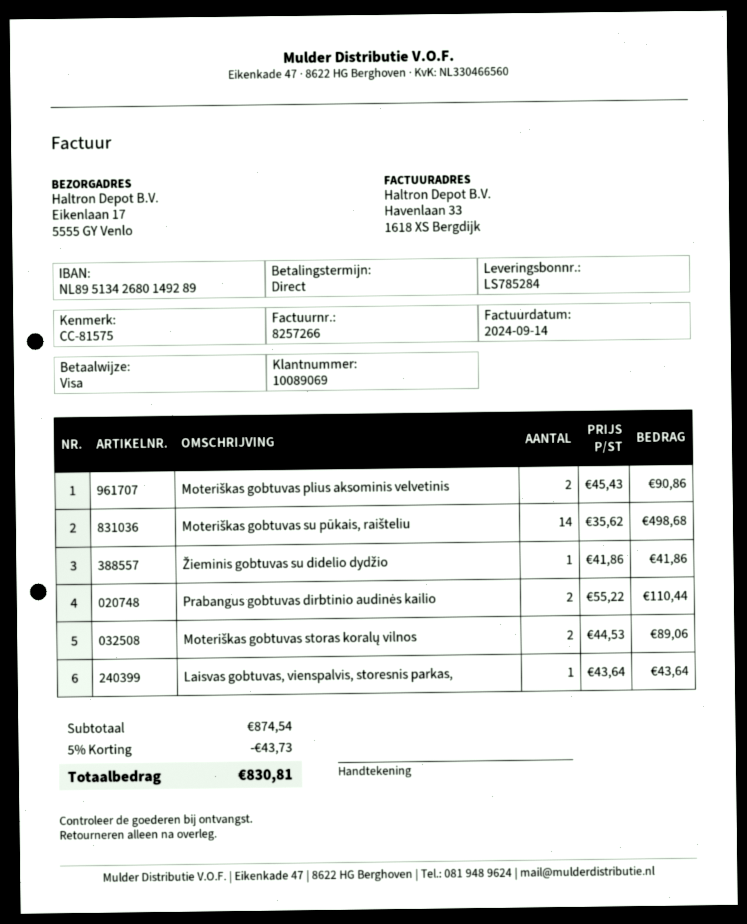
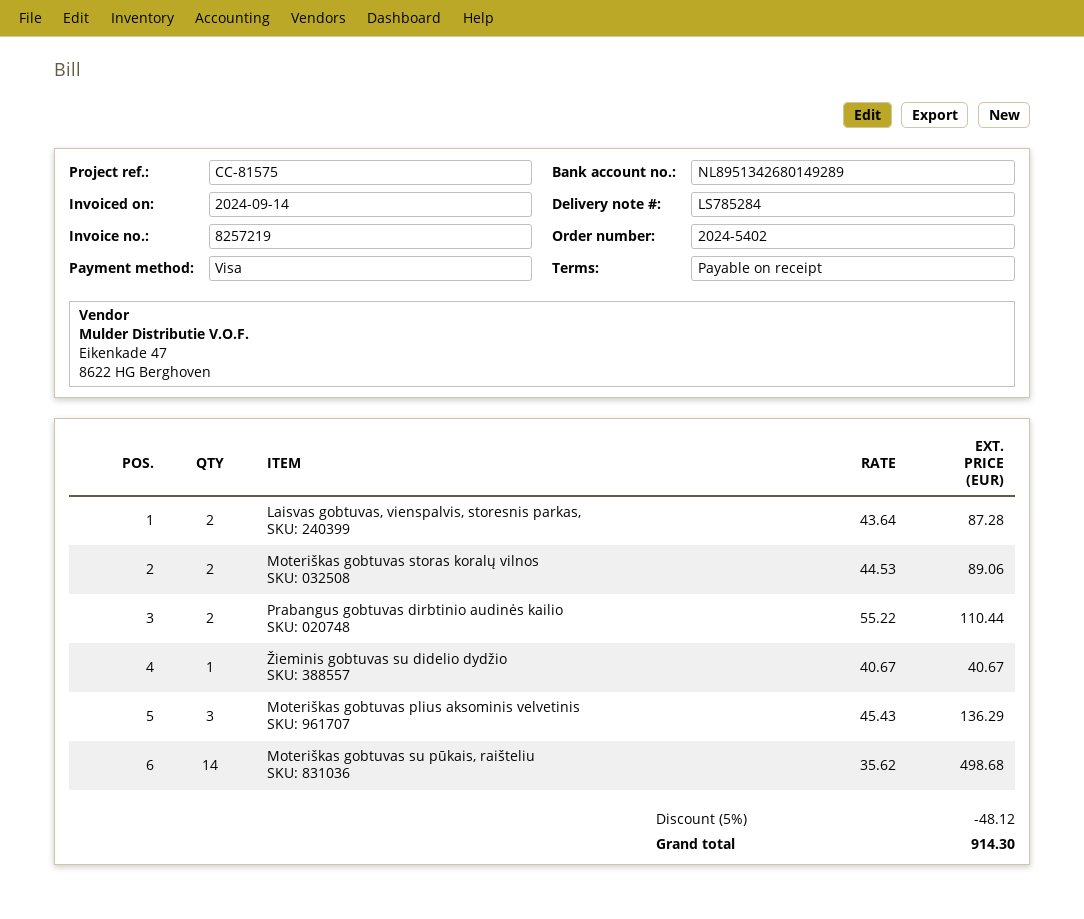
invoice number: 8257266 -> 8257219
Moteriškas gobtuvas plius aksominis velvetinis: 2 x 45.43 = 90.86 -> 3 x 45.43 = 136.29
Žieminis gobtuvas su didelio dydžio: 1 x 41.86 = 41.86 -> 1 x 40.67 = 40.67
Laisvas gobtuvas, vienspalvis, storesnis parkas,: 1 x 43.64 = 43.64 -> 2 x 43.64 = 87.28
discount: 5% = 43.73 -> 5% = 48.12
total: 830.81 -> 914.30

